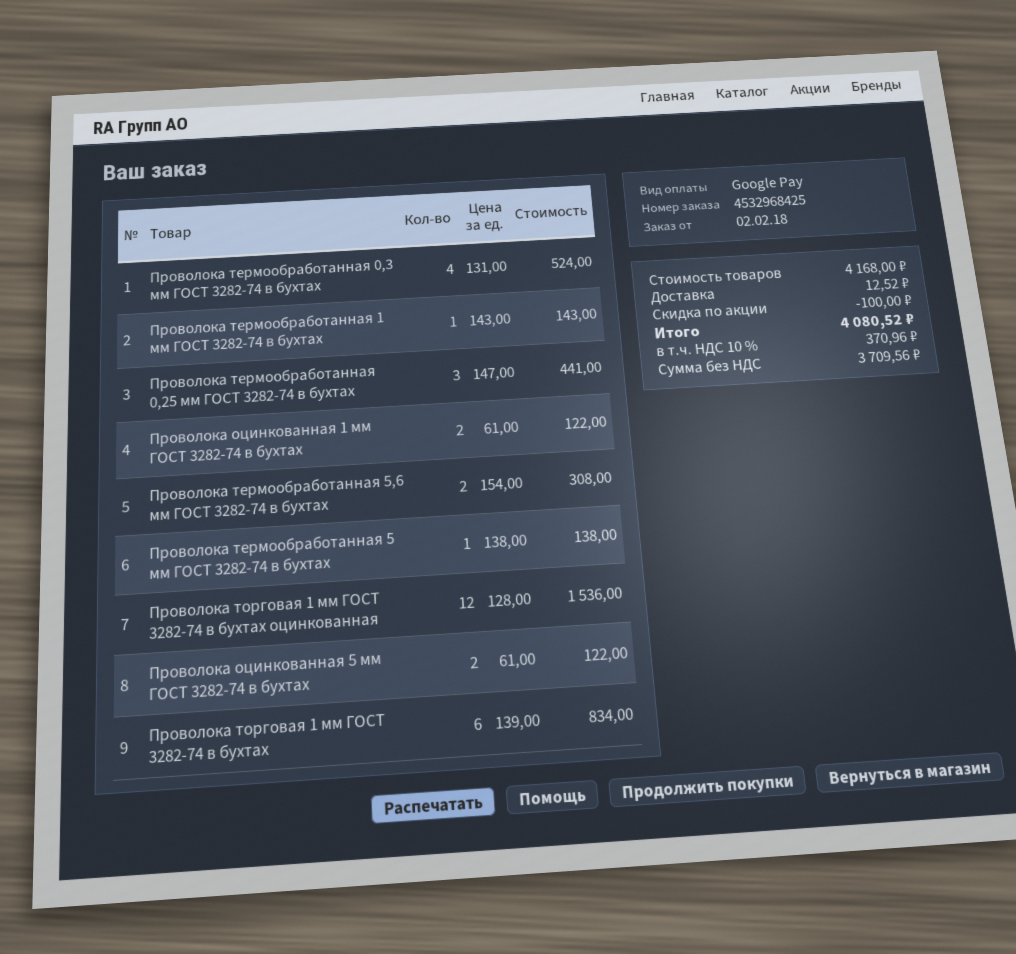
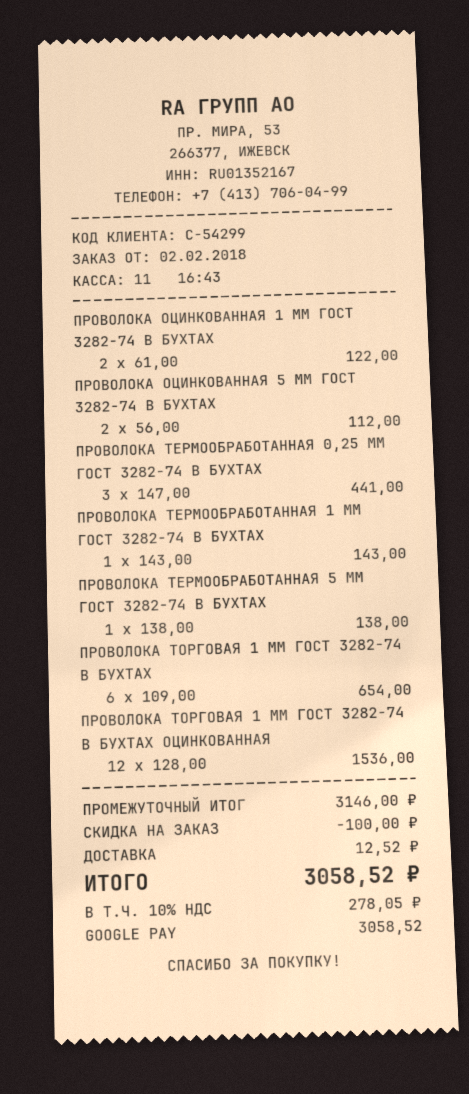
Проволока термообработанная 0,3 мм ГОСТ 3282-74 в бухтах: 4 x 131.00 = 524.00 -> none
Проволока термообработанная 5,6 мм ГОСТ 3282-74 в бухтах: 2 x 154.00 = 308.00 -> none
Проволока оцинкованная 5 мм ГОСТ 3282-74 в бухтах: 2 x 61.00 = 122.00 -> 2 x 56.00 = 112.00
Проволока торговая 1 мм ГОСТ 3282-74 в бухтах: 6 x 139.00 = 834.00 -> 6 x 109.00 = 654.00
subtotal: 4168.00 -> 3146.00
tax: 10% = 370.96 -> 10% = 278.05
total: 4080.52 -> 3058.52

